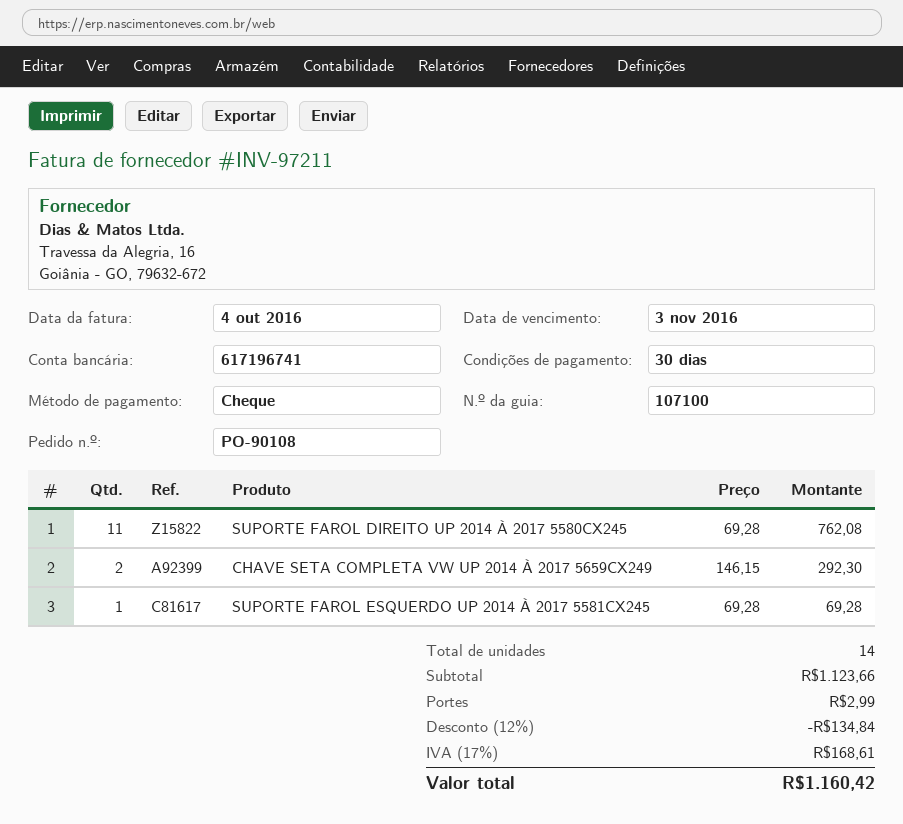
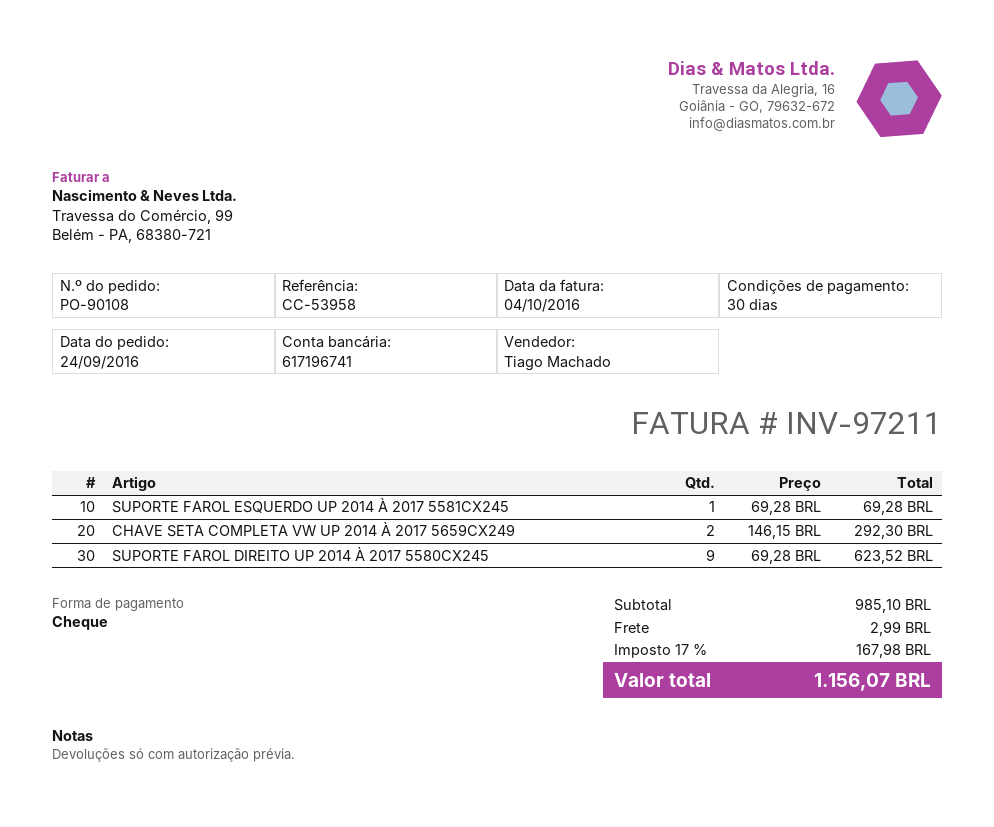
SUPORTE FAROL DIREITO UP 2014 À 2017 5580CX245: 11 x 69.28 = 762.08 -> 9 x 69.28 = 623.52
subtotal: 1123.66 -> 985.10
discount: 12% = 134.84 -> none
tax: 17% = 168.61 -> 17% = 167.98
total: 1160.42 -> 1156.07

